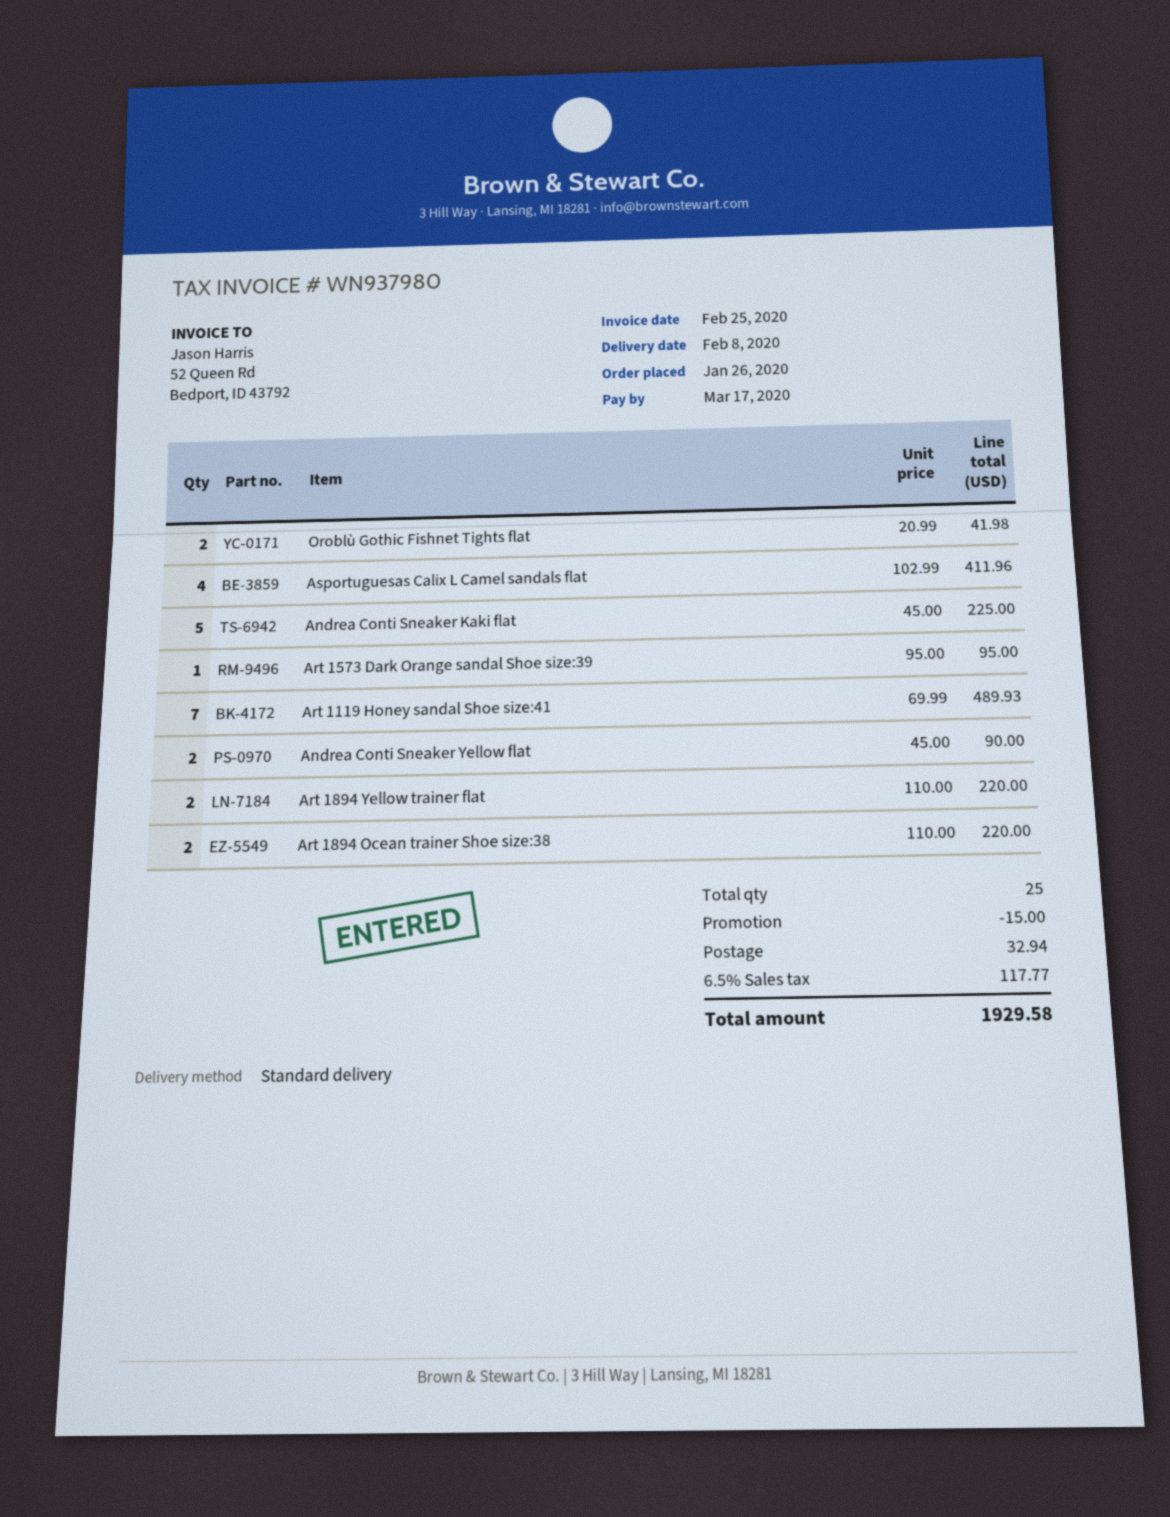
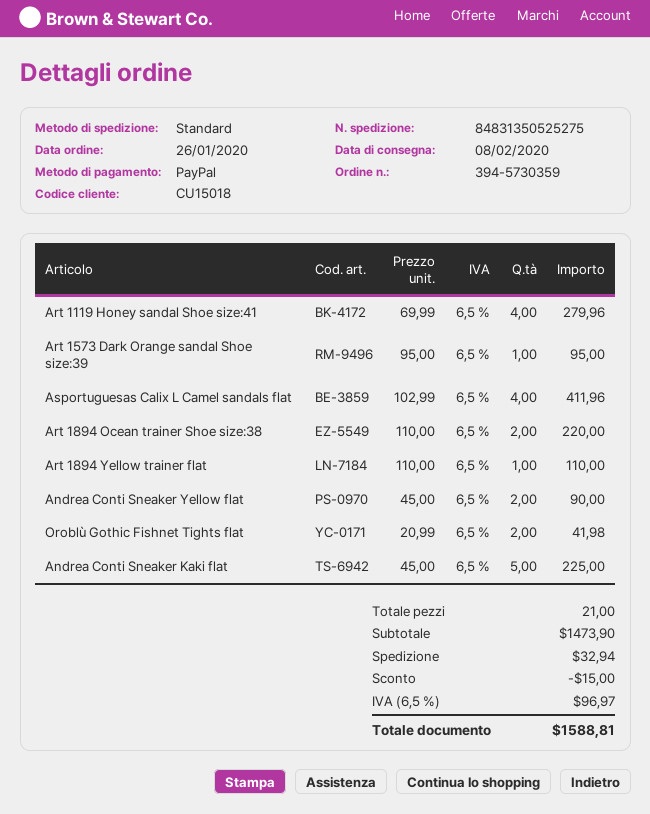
Art 1119 Honey sandal Shoe size:41: 7 x 69.99 = 489.93 -> 4 x 69.99 = 279.96
Art 1894 Yellow trainer flat: 2 x 110.00 = 220.00 -> 1 x 110.00 = 110.00
total quantity: 25 -> 21
tax: 6.5% = 117.77 -> 6.5% = 96.97
total: 1929.58 -> 1588.81

